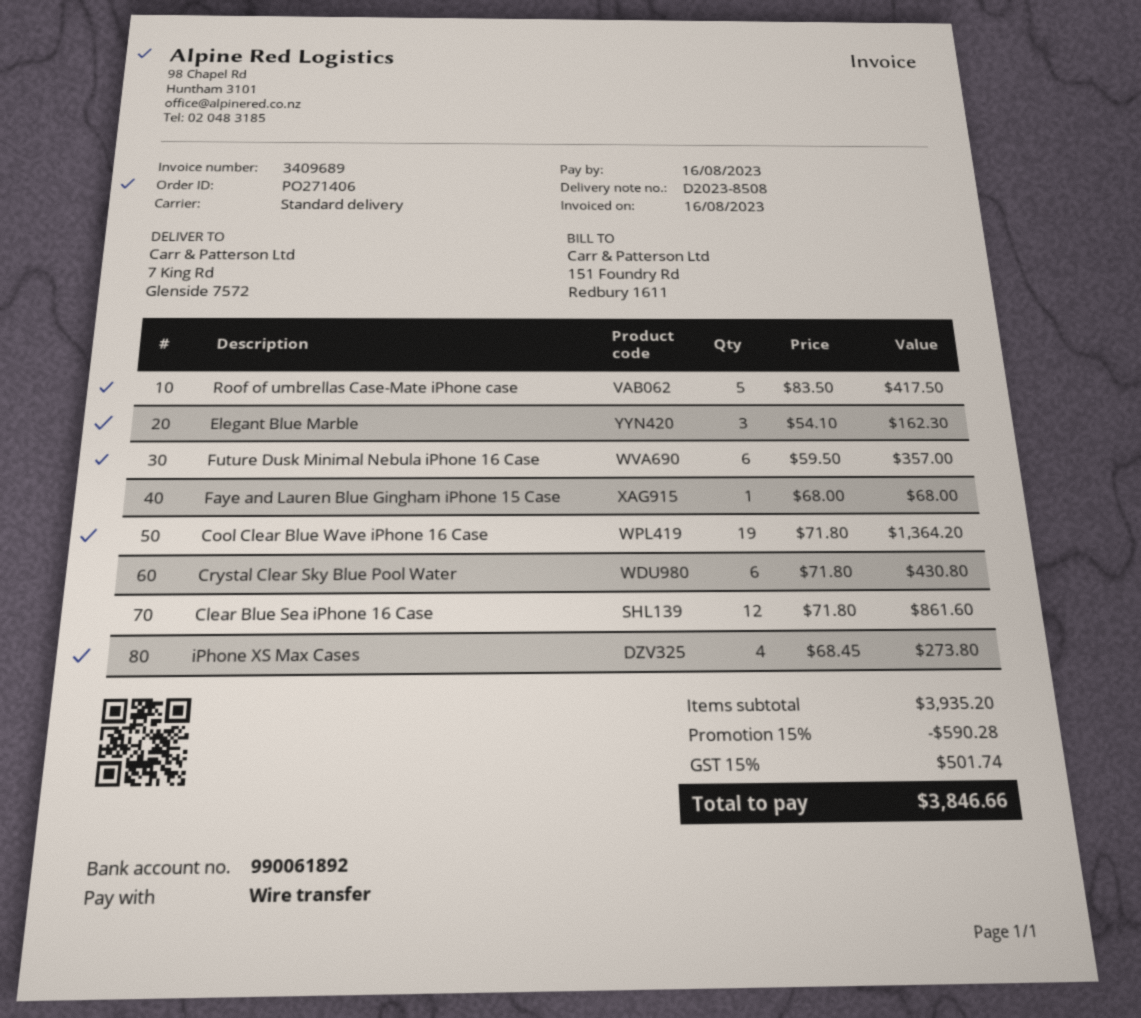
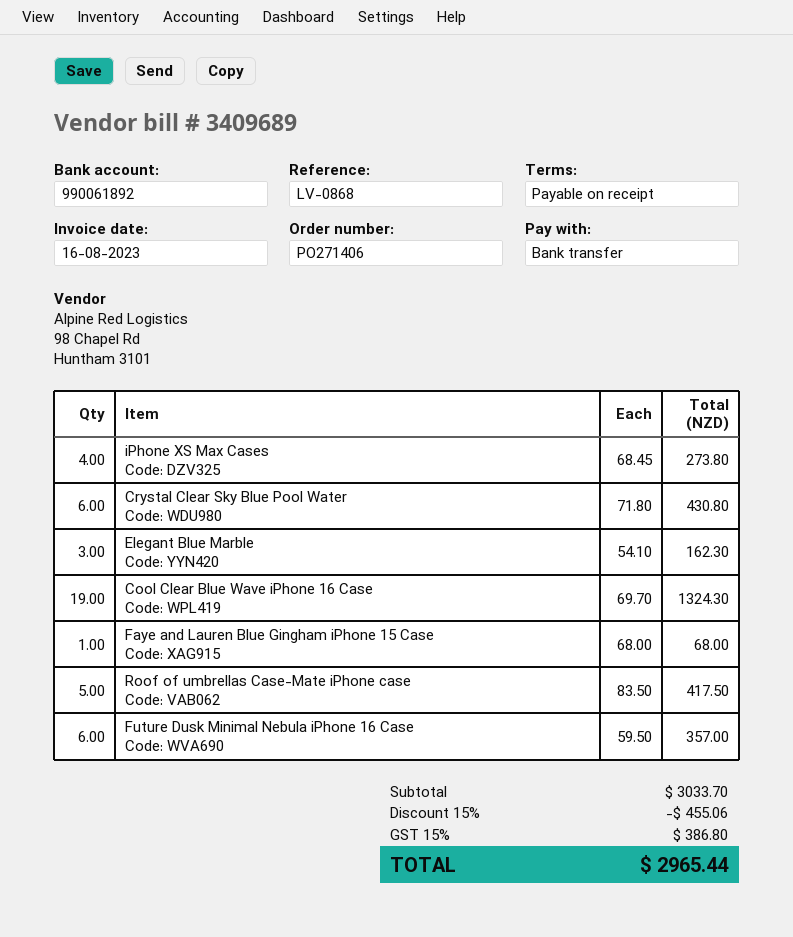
Cool Clear Blue Wave iPhone 16 Case: 19 x 71.80 = 1364.20 -> 19 x 69.70 = 1324.30
Clear Blue Sea iPhone 16 Case: 12 x 71.80 = 861.60 -> none
subtotal: 3935.20 -> 3033.70
discount: 15% = 590.28 -> 15% = 455.06
tax: 15% = 501.74 -> 15% = 386.80
total: 3846.66 -> 2965.44

